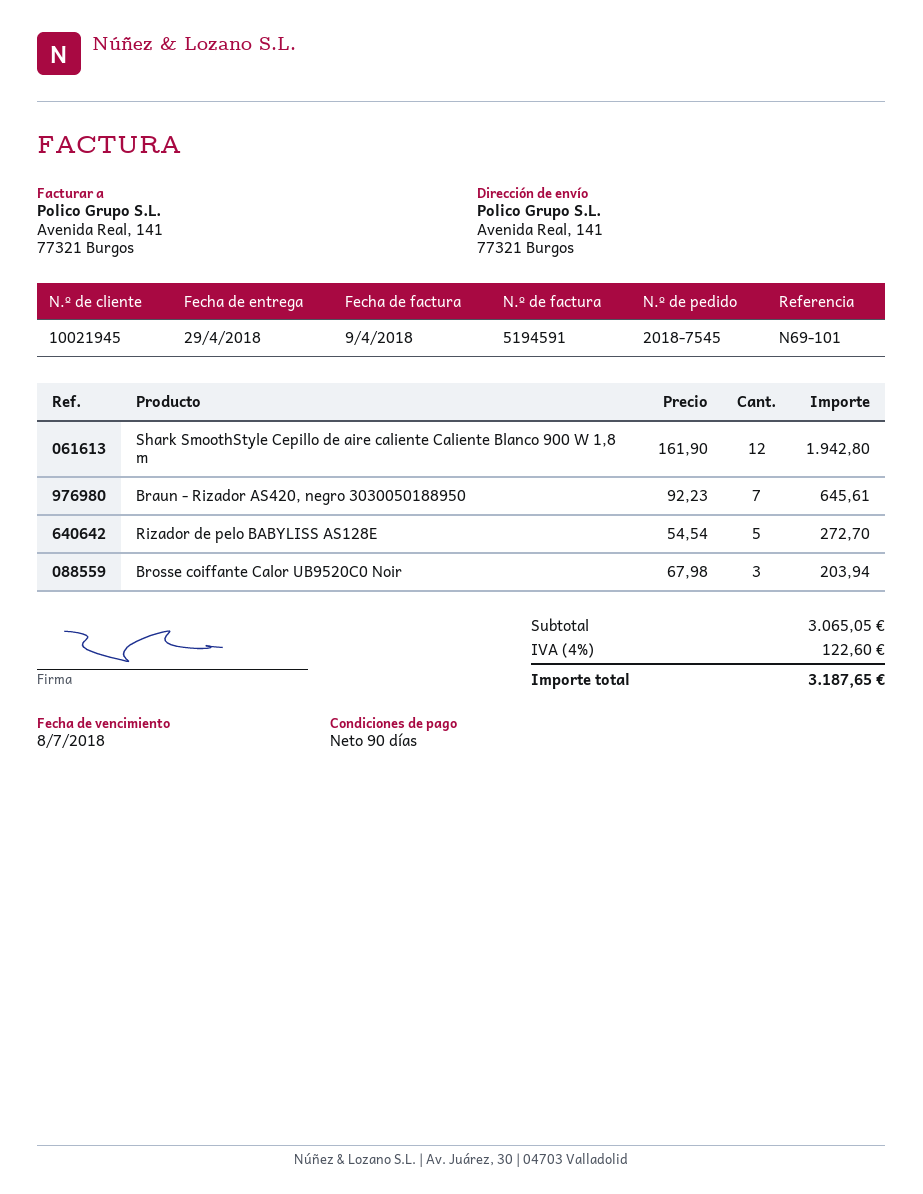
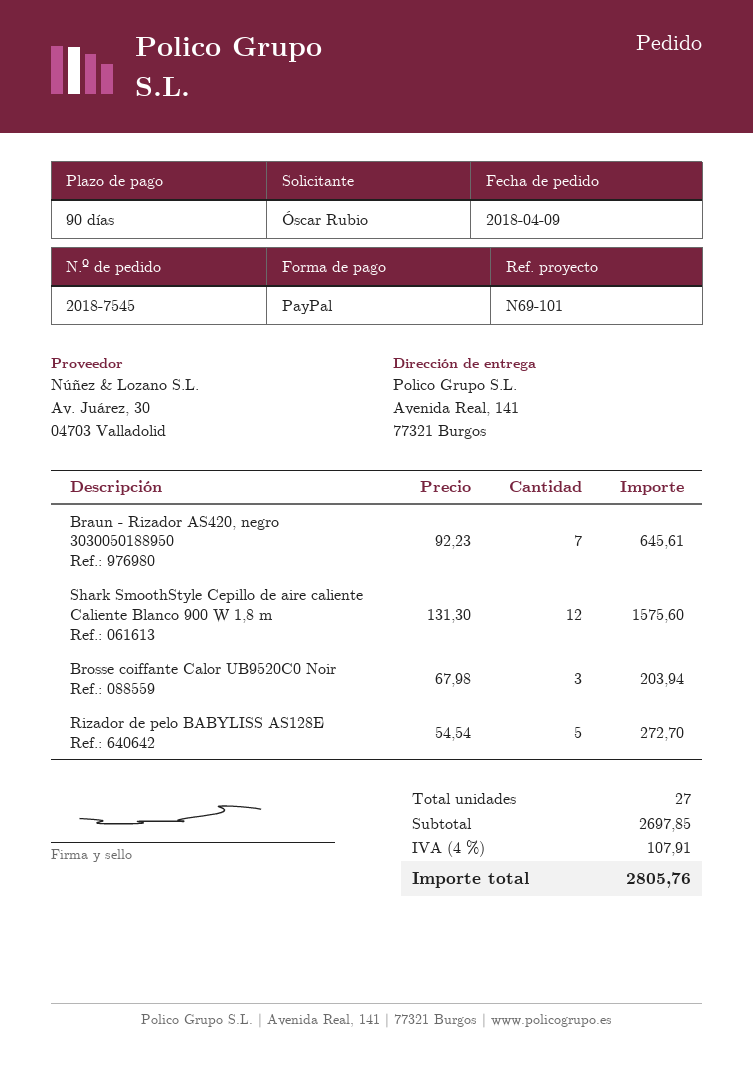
Shark SmoothStyle Cepillo de aire caliente Caliente Blanco 900 W 1,8 m: 12 x 161.90 = 1942.80 -> 12 x 131.30 = 1575.60
subtotal: 3065.05 -> 2697.85
tax: 4% = 122.60 -> 4% = 107.91
total: 3187.65 -> 2805.76

